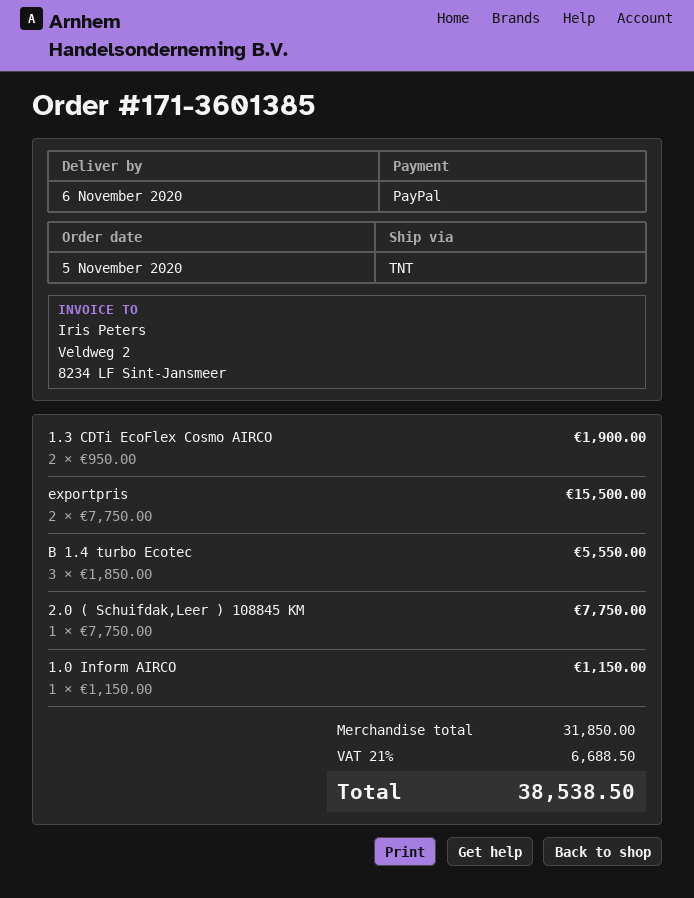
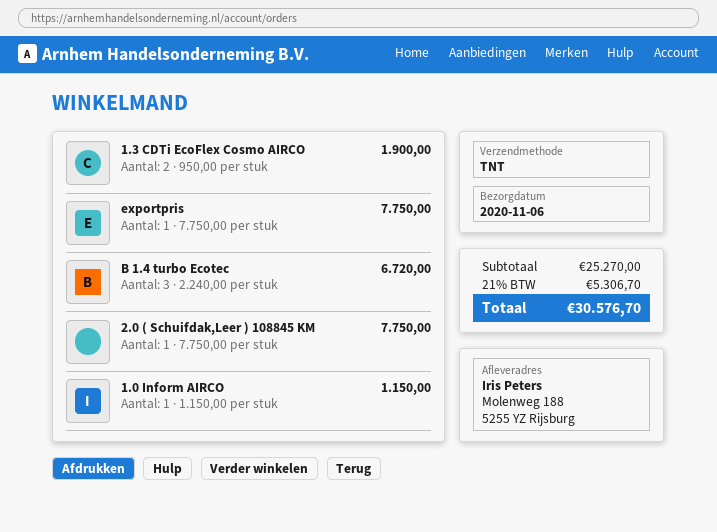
exportpris: 2 x 7750.00 = 15500.00 -> 1 x 7750.00 = 7750.00
B 1.4 turbo Ecotec: 3 x 1850.00 = 5550.00 -> 3 x 2240.00 = 6720.00
subtotal: 31850.00 -> 25270.00
tax: 21% = 6688.50 -> 21% = 5306.70
total: 38538.50 -> 30576.70

